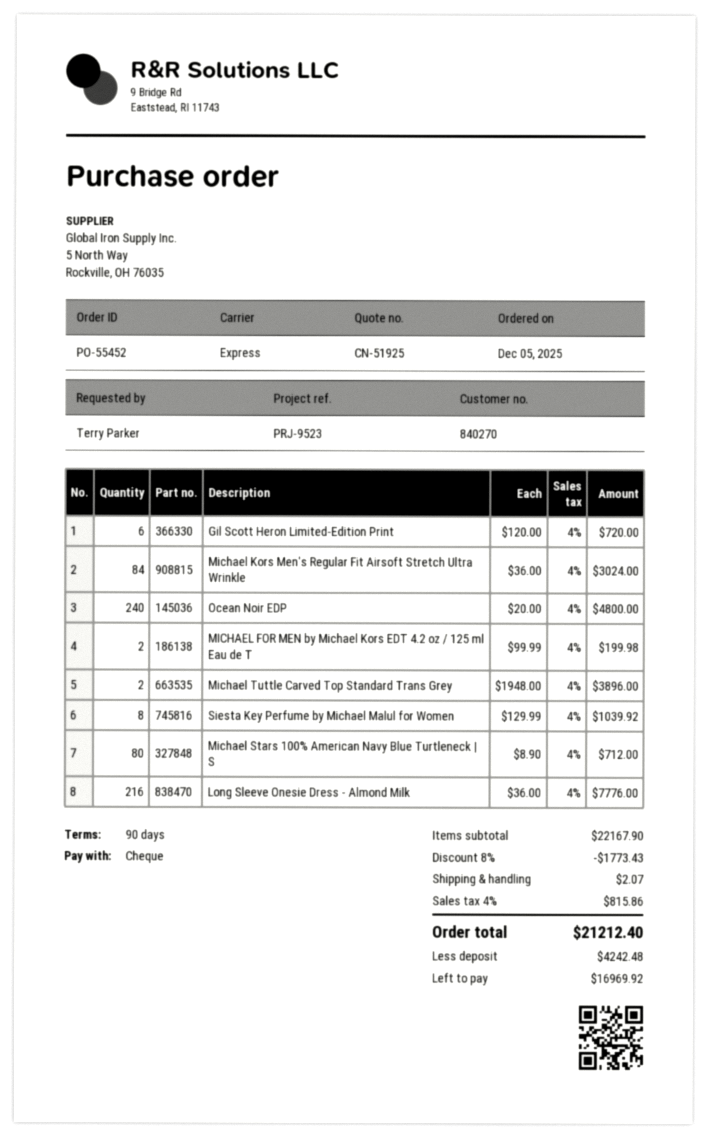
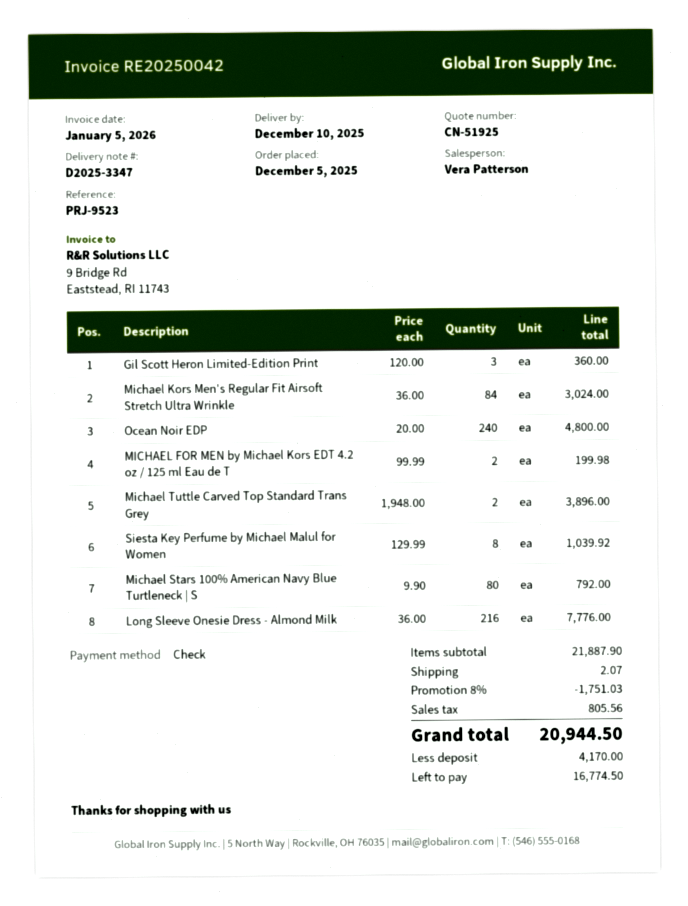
Gil Scott Heron Limited-Edition Print: 6 x 120.00 = 720.00 -> 3 x 120.00 = 360.00
Michael Stars 100% American Navy Blue Turtleneck | S: 80 x 8.90 = 712.00 -> 80 x 9.90 = 792.00
subtotal: 22167.90 -> 21887.90
discount: 8% = 1773.43 -> 8% = 1751.03
tax: 815.86 -> 805.56
total: 21212.40 -> 20944.50
deposit: 4242.48 -> 4170.00
balance: 16969.92 -> 16774.50

